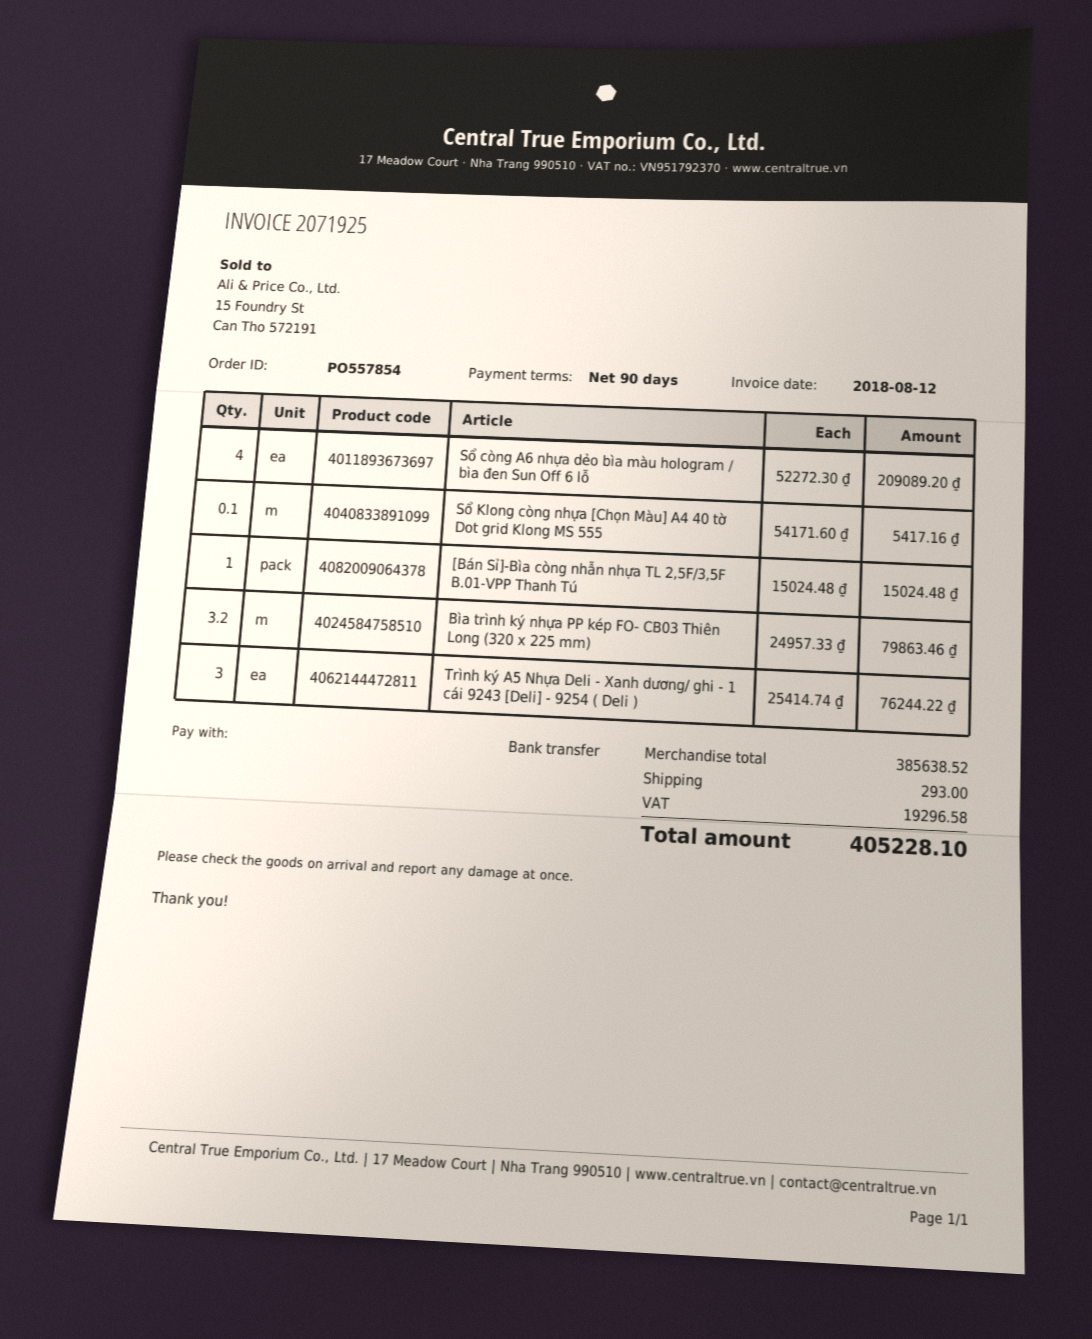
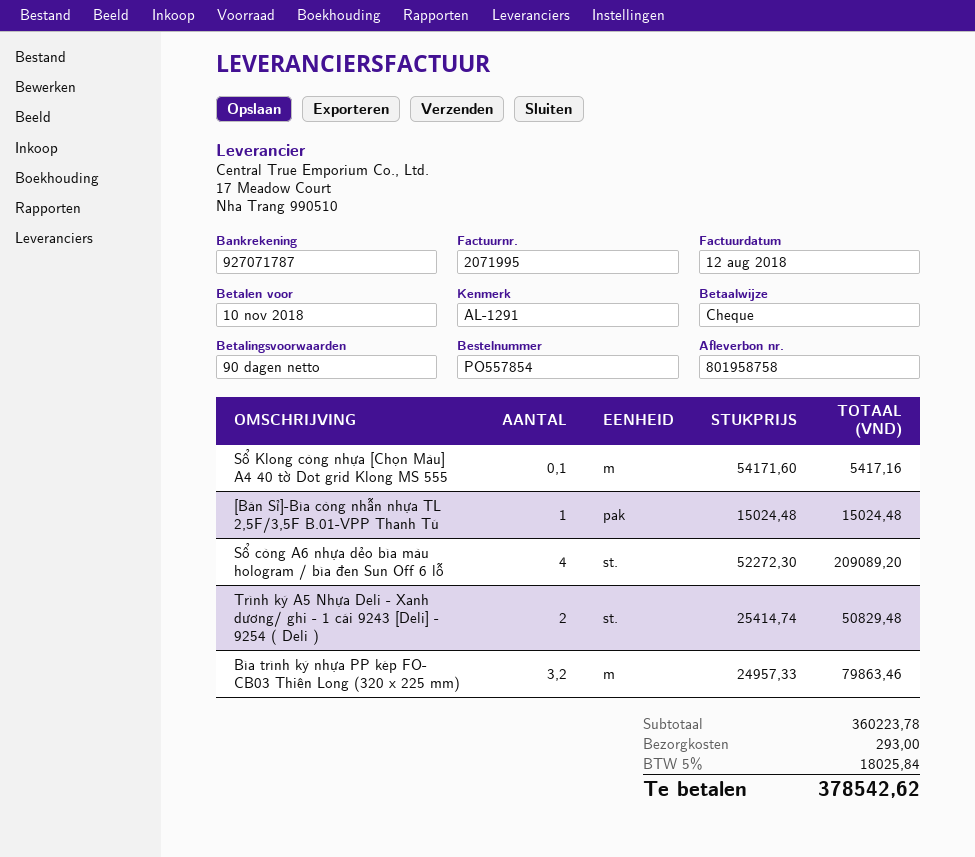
invoice number: 2071925 -> 2071995
payment method: bank transfer -> cheque
Trình ký A5 Nhựa Deli - Xanh dương/ ghi - 1 cái 9243 [Deli] - 9254 ( Deli ): 3 x 25414.74 = 76244.22 -> 2 x 25414.74 = 50829.48
subtotal: 385638.52 -> 360223.78
tax: 19296.58 -> 18025.84
total: 405228.10 -> 378542.62

